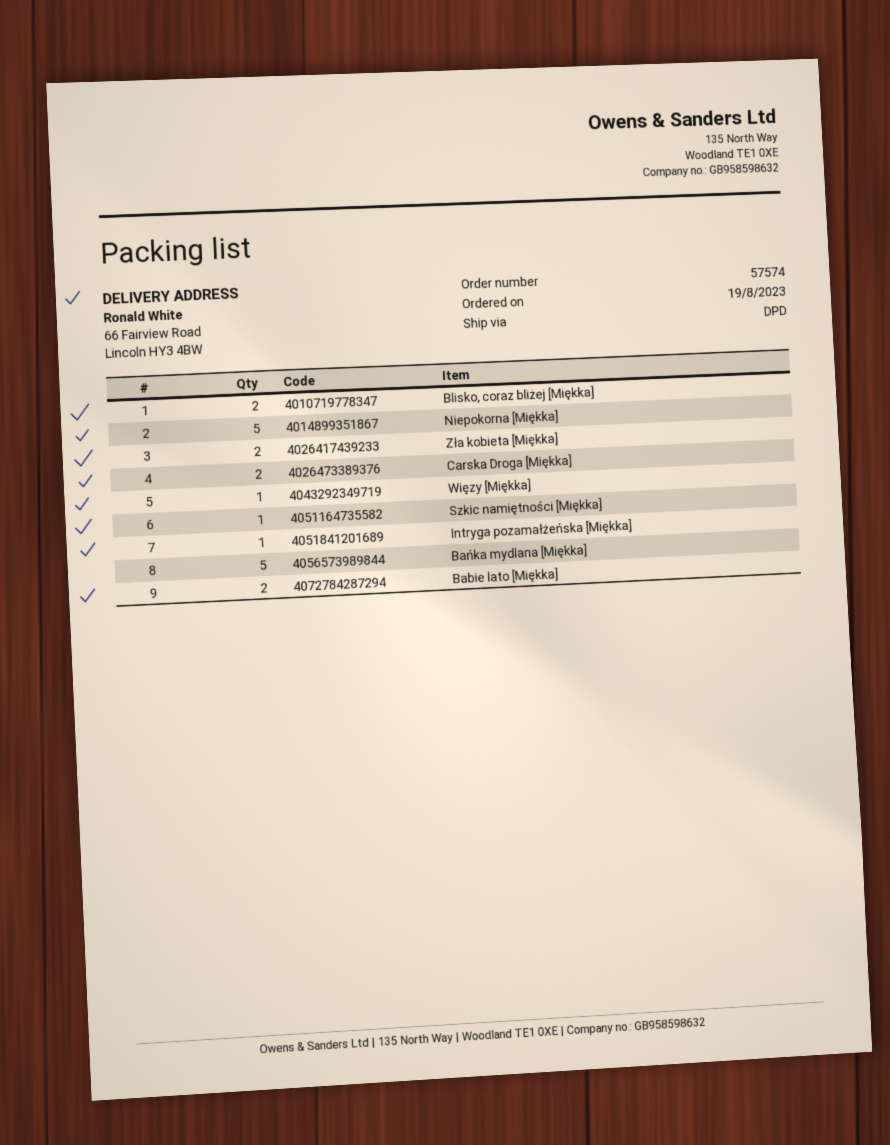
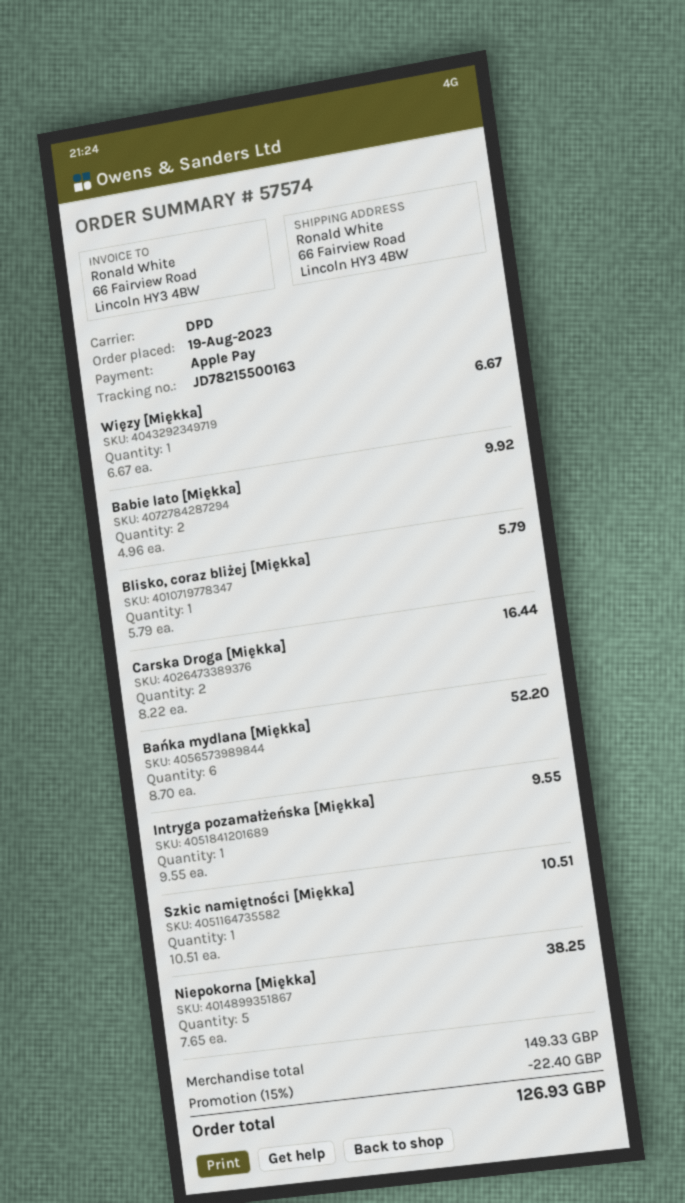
Blisko, coraz bliżej [Miękka]: 2 -> 1
Zła kobieta [Miękka]: 2 -> none
Bańka mydlana [Miękka]: 5 -> 6

